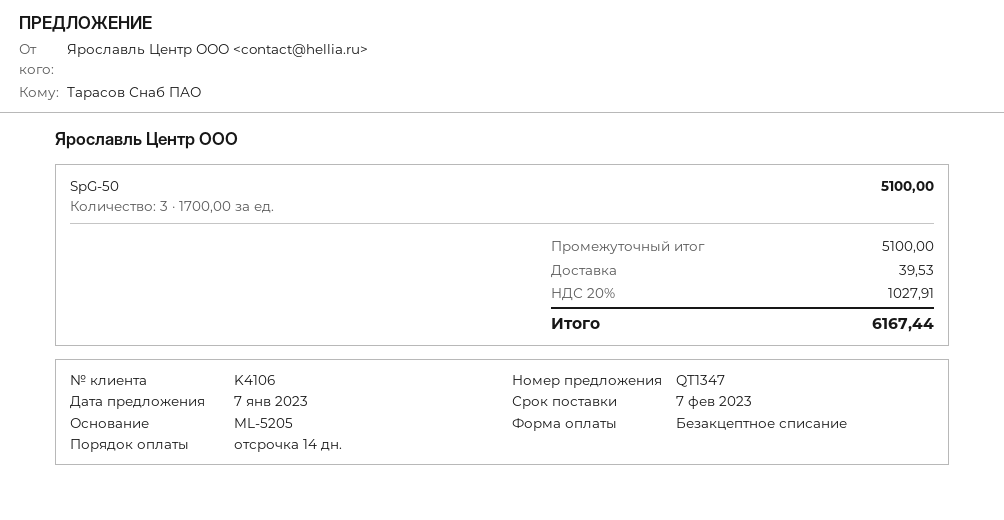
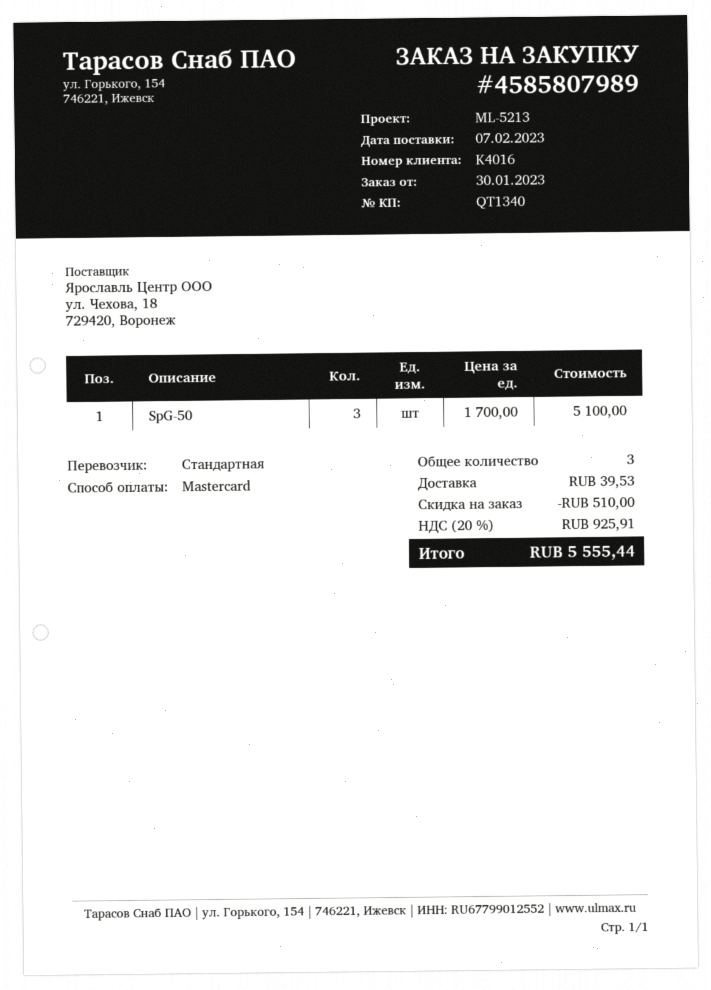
quote number: QT1347 -> QT1340
customer number: K4106 -> K4016
reference: ML-5205 -> ML-5213
payment method: direct debit -> Mastercard
discount: none -> 510.00
tax: 20% = 1027.91 -> 20% = 925.91
total: 6167.44 -> 5555.44

